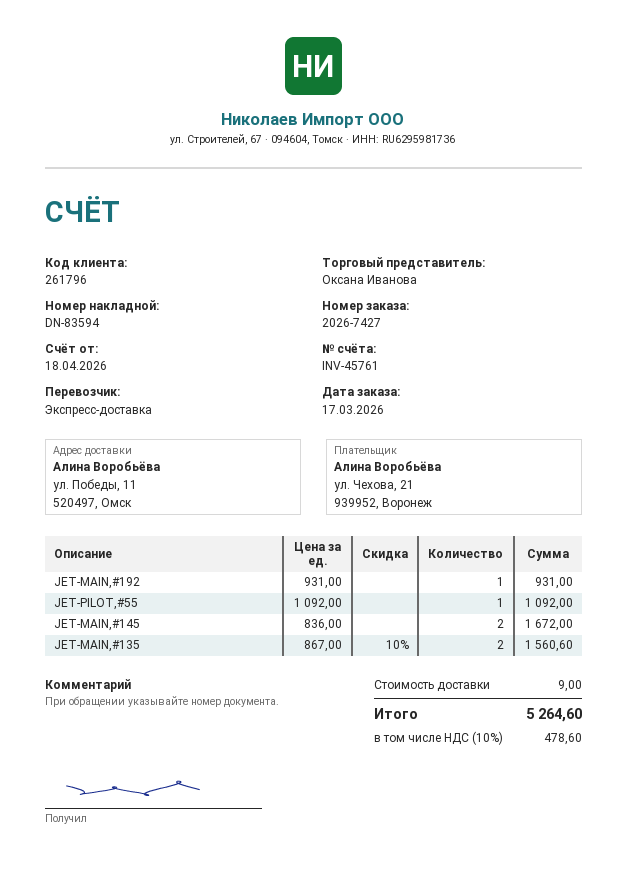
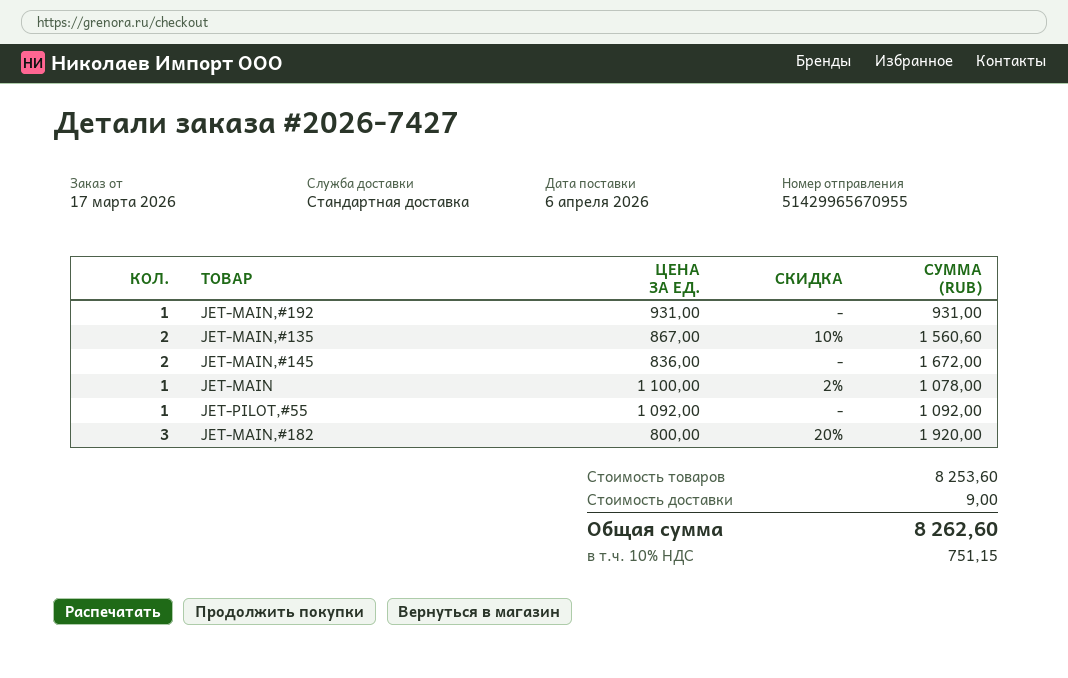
shipping method: express -> standard
JET-MAIN: none -> 1 x 1100.00 - 2% = 1078.00
JET-MAIN,#182: none -> 3 x 800.00 - 20% = 1920.00
tax: 10% = 478.60 -> 10% = 751.15
total: 5264.60 -> 8262.60

